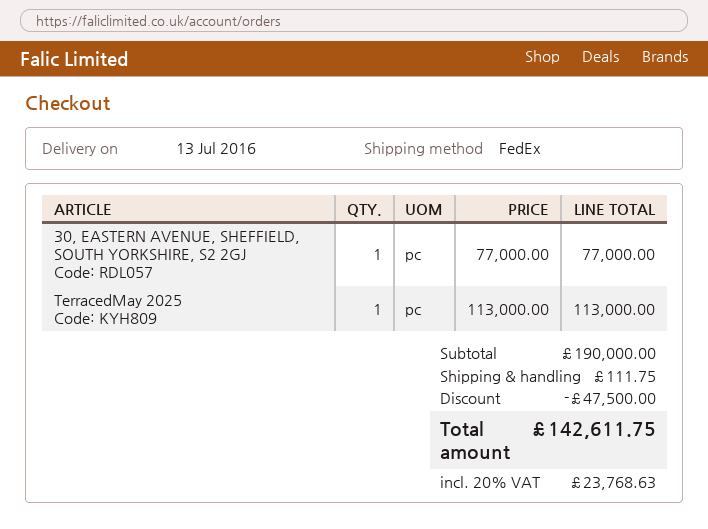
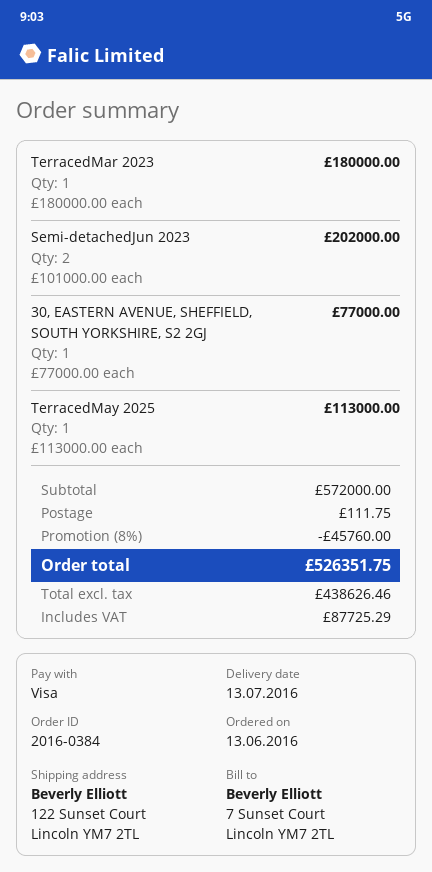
TerracedMar 2023: none -> 1 x 180000.00 = 180000.00
Semi-detachedJun 2023: none -> 2 x 101000.00 = 202000.00
subtotal: 190000.00 -> 572000.00
discount: 47500.00 -> 45760.00
tax: 23768.63 -> 87725.29
total: 142611.75 -> 526351.75

